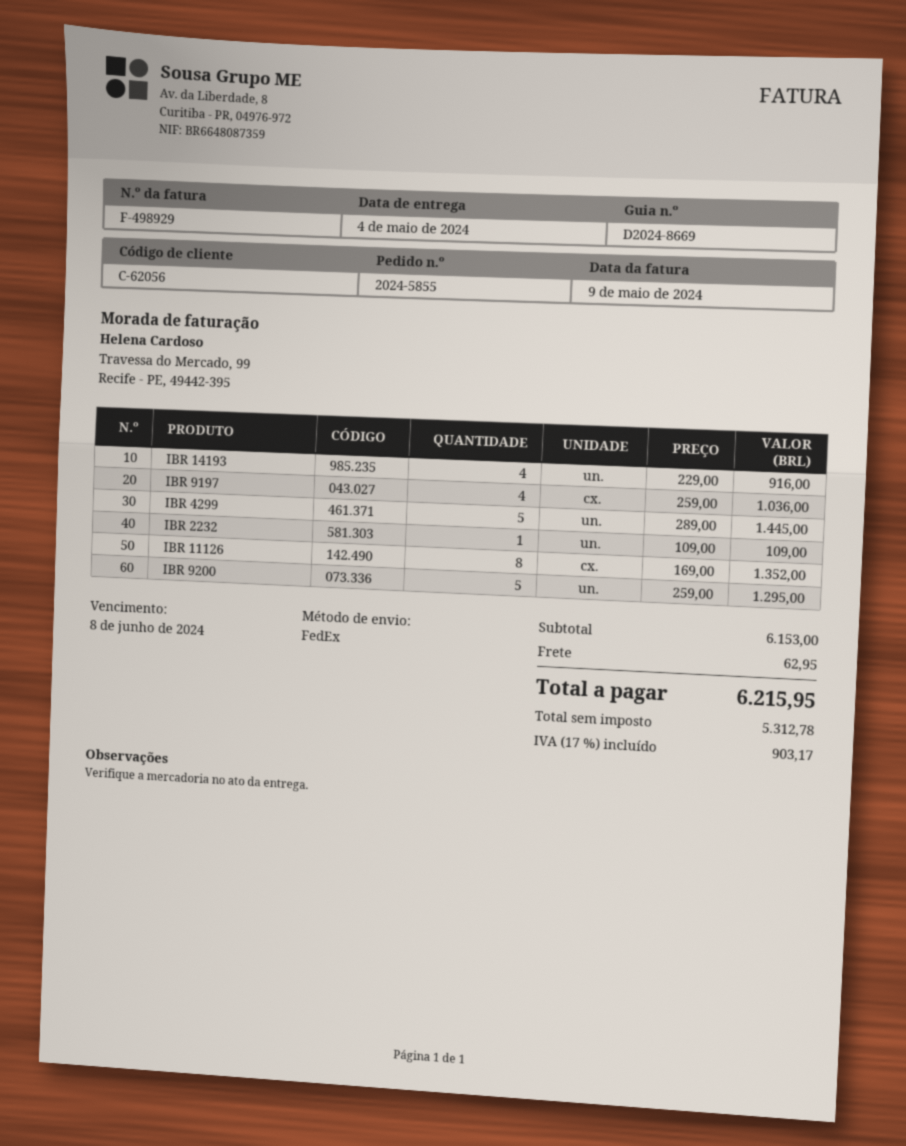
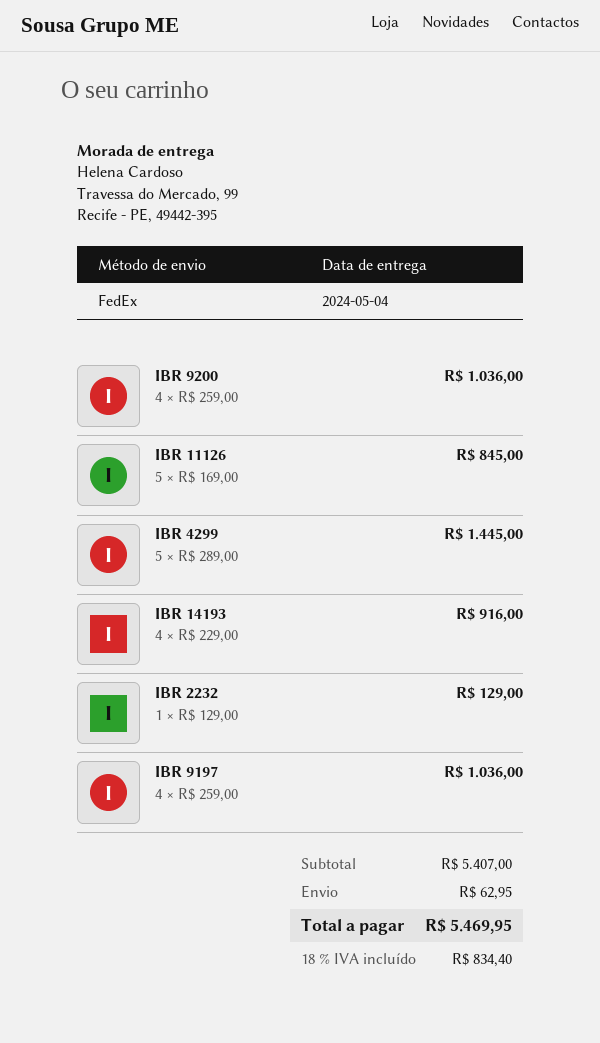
IBR 2232: 1 x 109.00 = 109.00 -> 1 x 129.00 = 129.00
IBR 11126: 8 x 169.00 = 1352.00 -> 5 x 169.00 = 845.00
IBR 9200: 5 x 259.00 = 1295.00 -> 4 x 259.00 = 1036.00
subtotal: 6153.00 -> 5407.00
tax: 17% = 903.17 -> 18% = 834.40
total: 6215.95 -> 5469.95

